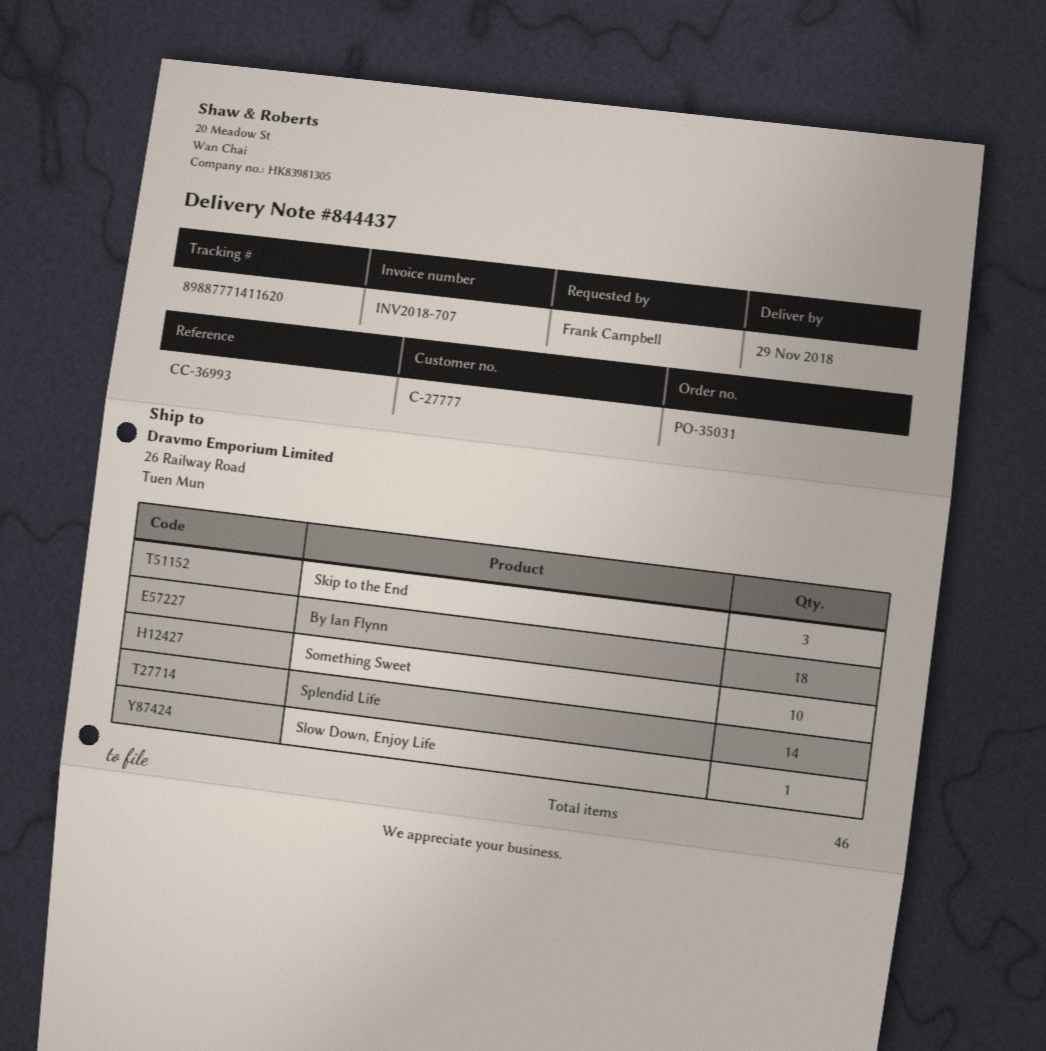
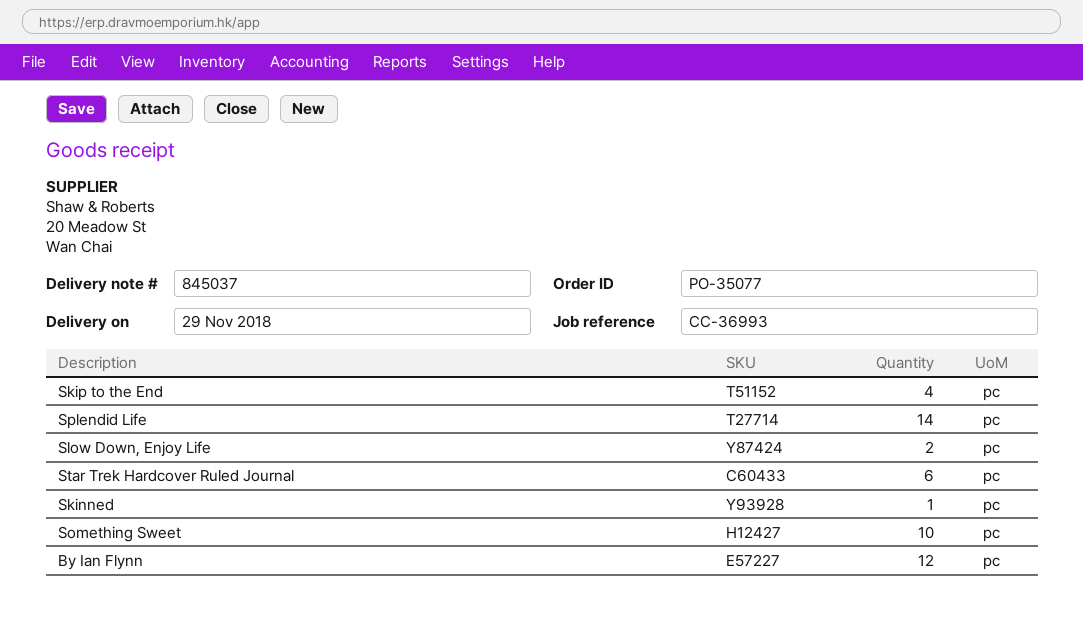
order number: PO-35031 -> PO-35077
delivery note number: 844437 -> 845037
Skip to the End: 3 -> 4
By Ian Flynn: 18 -> 12
Slow Down, Enjoy Life: 1 -> 2
Star Trek Hardcover Ruled Journal: none -> 6
Skinned: none -> 1

